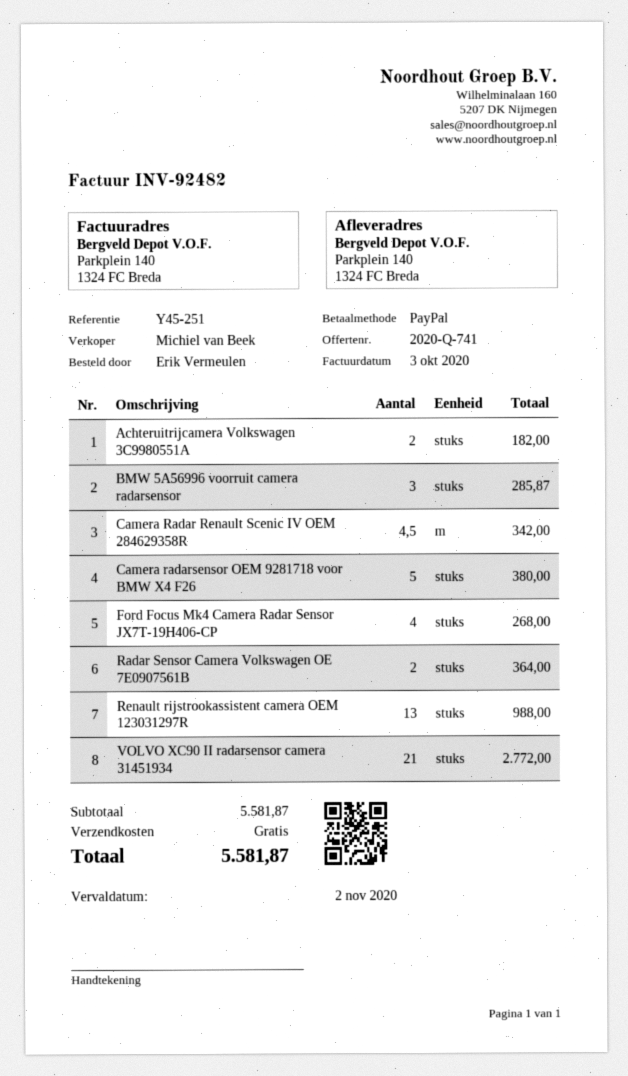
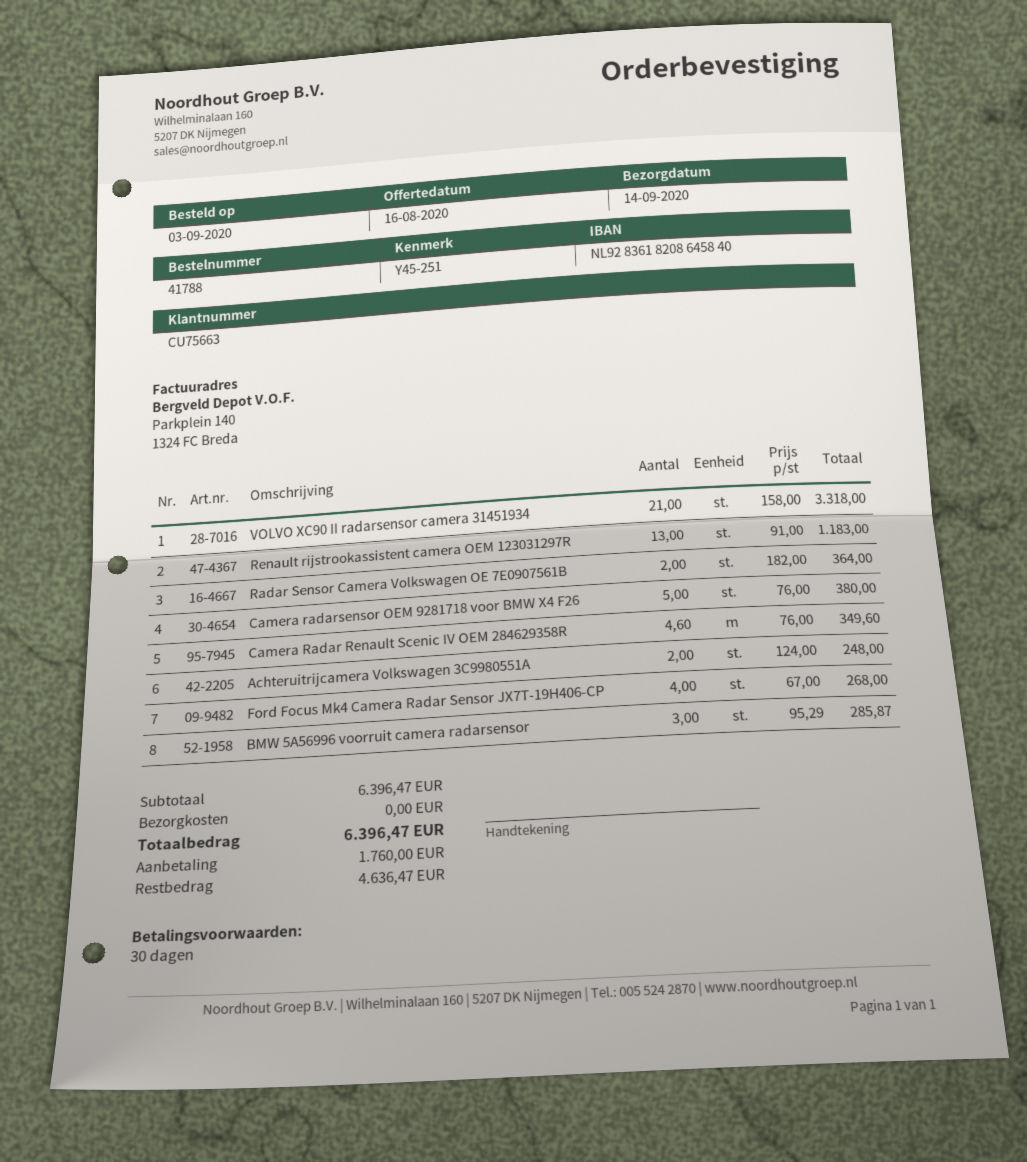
Achteruitrijcamera Volkswagen 3C9980551A: 2 for 182.00 -> 2 for 248.00
Camera Radar Renault Scenic IV OEM 284629358R: 4.5 for 342.00 -> 4.6 for 349.60
Renault rijstrookassistent camera OEM 123031297R: 13 for 988.00 -> 13 for 1183.00
VOLVO XC90 II radarsensor camera 31451934: 21 for 2772.00 -> 21 for 3318.00
subtotal: 5581.87 -> 6396.47
total: 5581.87 -> 6396.47

